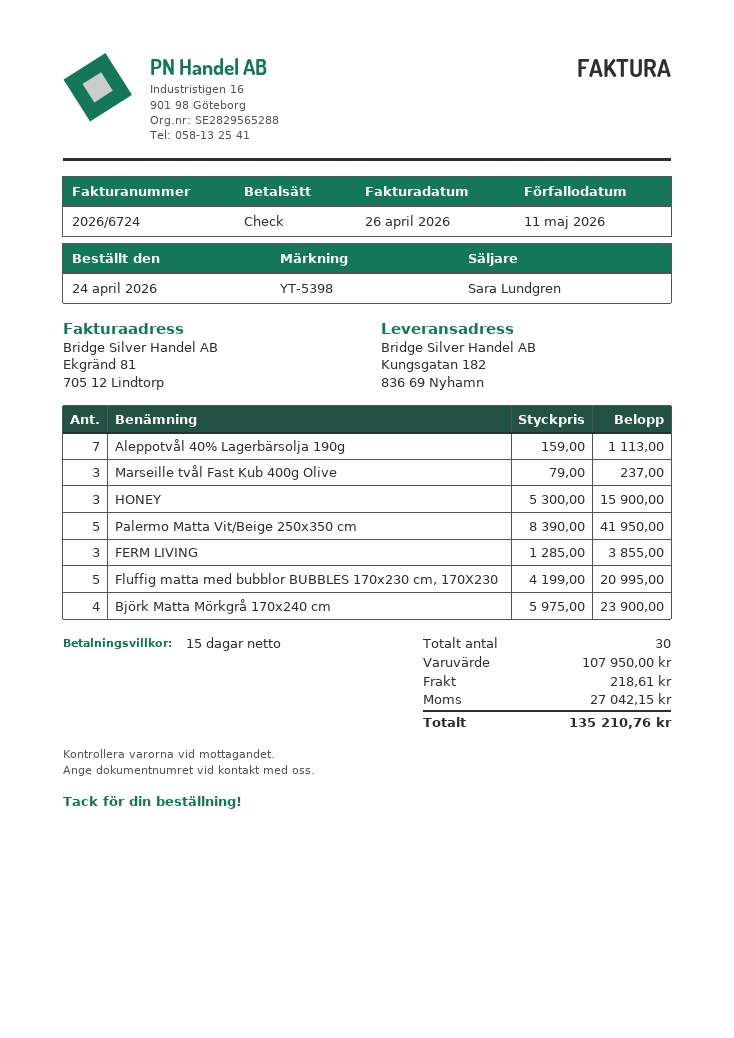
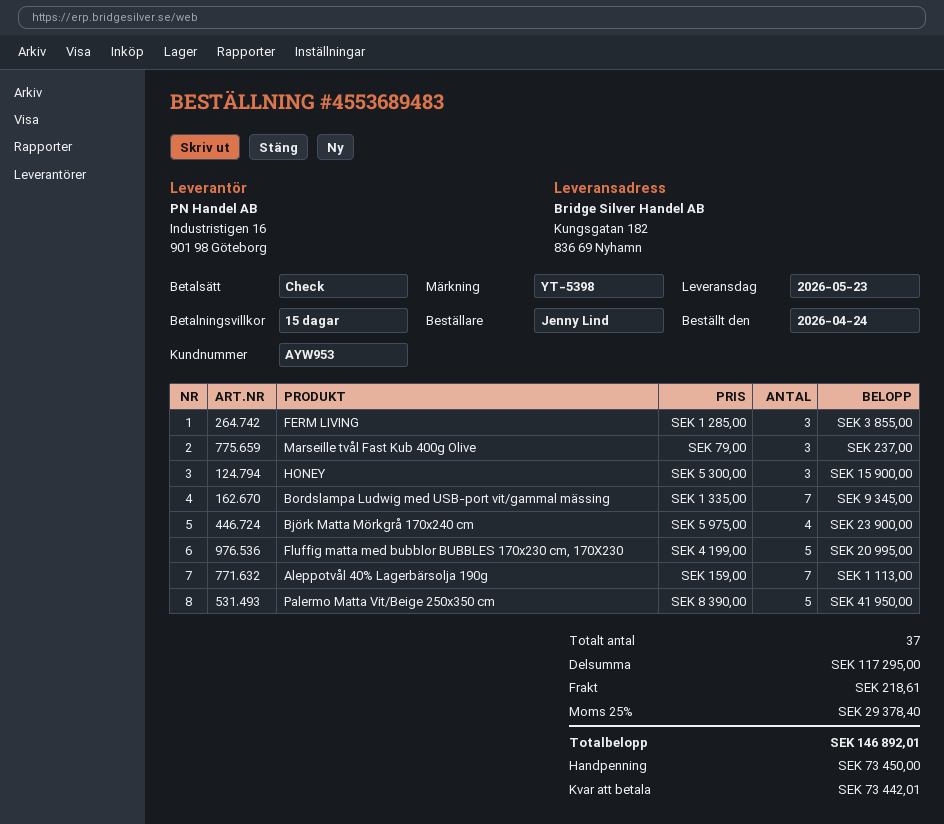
Bordslampa Ludwig med USB-port vit/gammal mässing: none -> 7 x 1335.00 = 9345.00
total quantity: 30 -> 37
subtotal: 107950.00 -> 117295.00
tax: 27042.15 -> 29378.40
total: 135210.76 -> 146892.01

